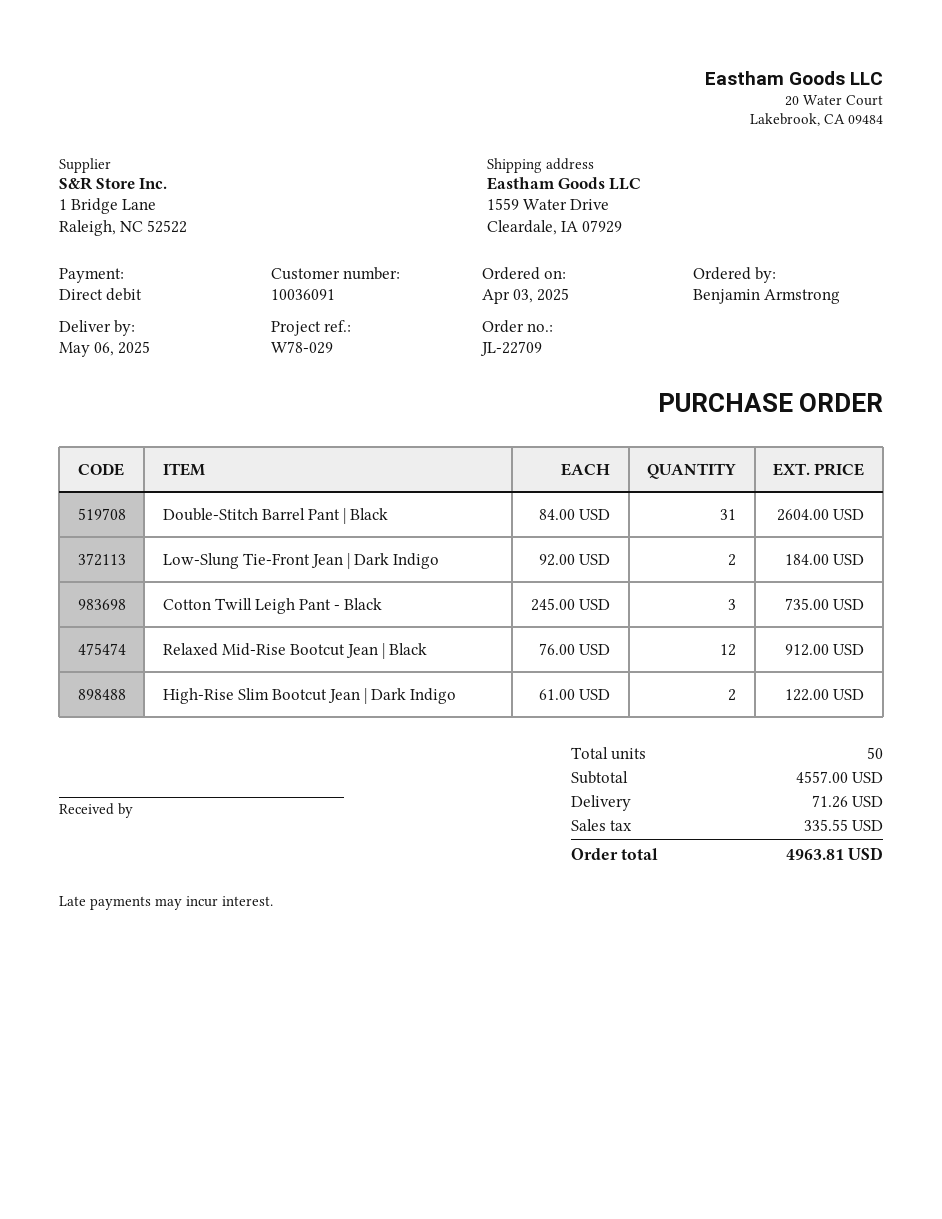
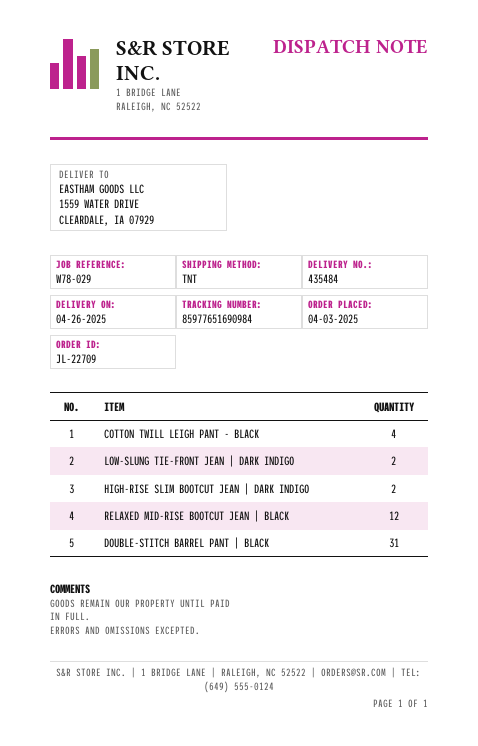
delivery date: 2025-05-06 -> 2025-04-26
Cotton Twill Leigh Pant - Black: 3 -> 4

